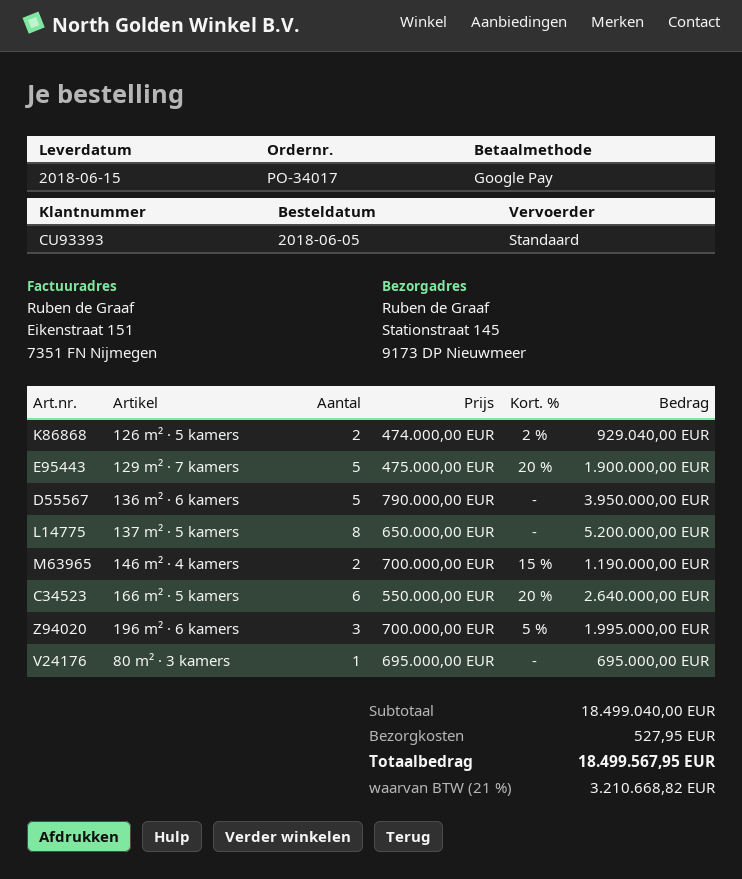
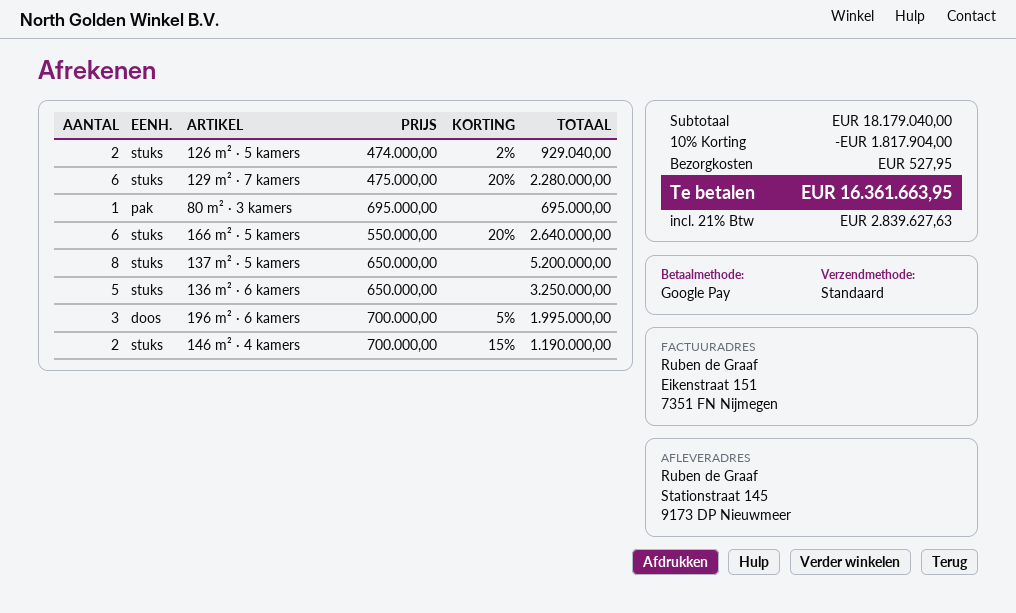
129 m² · 7 kamers: 5 x 475000.00 - 20% = 1900000.00 -> 6 x 475000.00 - 20% = 2280000.00
136 m² · 6 kamers: 5 x 790000.00 = 3950000.00 -> 5 x 650000.00 = 3250000.00
subtotal: 18499040.00 -> 18179040.00
discount: none -> 10% = 1817904.00
tax: 21% = 3210668.82 -> 21% = 2839627.63
total: 18499567.95 -> 16361663.95

